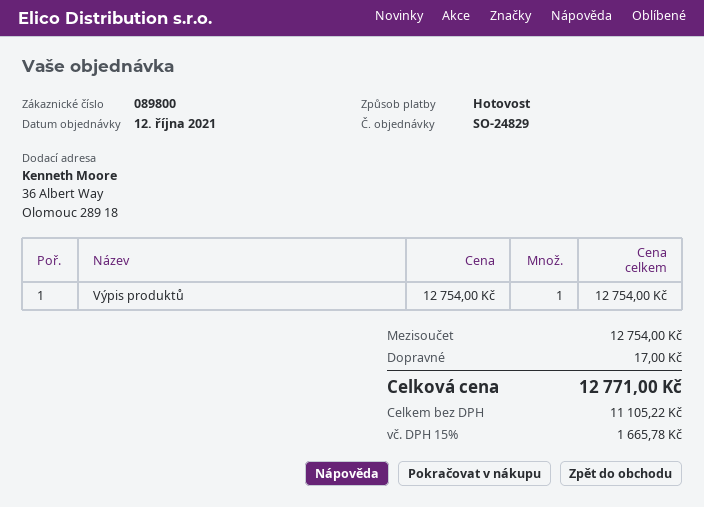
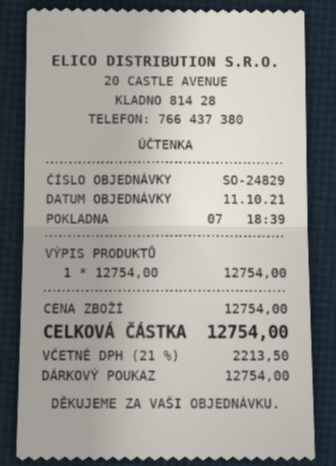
order date: 2021-10-12 -> 2021-10-11
payment method: cash -> gift card
shipping: 17.00 -> none
tax: 15% = 1665.78 -> 21% = 2213.50
total: 12771.00 -> 12754.00

